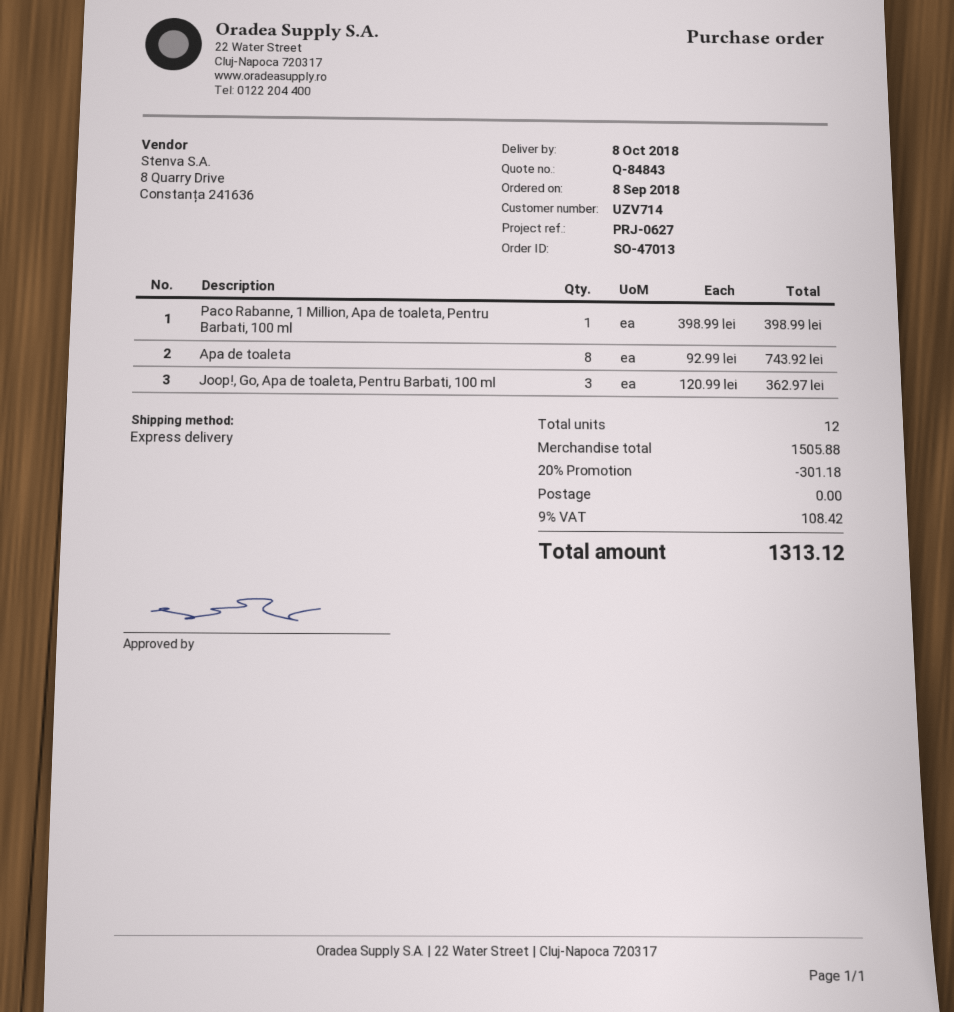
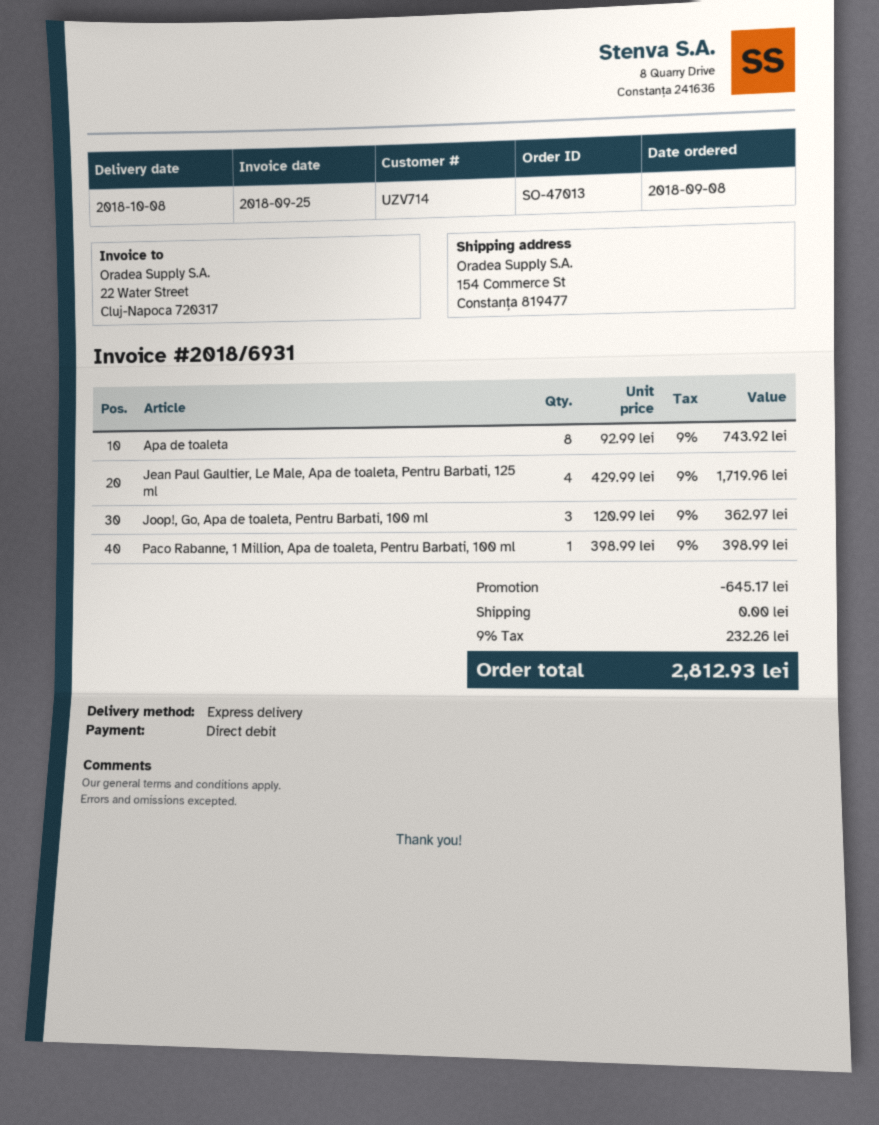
Jean Paul Gaultier, Le Male, Apa de toaleta, Pentru Barbati, 125 ml: none -> 4 x 429.99 = 1719.96
discount: 301.18 -> 645.17
tax: 9% = 108.42 -> 9% = 232.26
total: 1313.12 -> 2812.93

